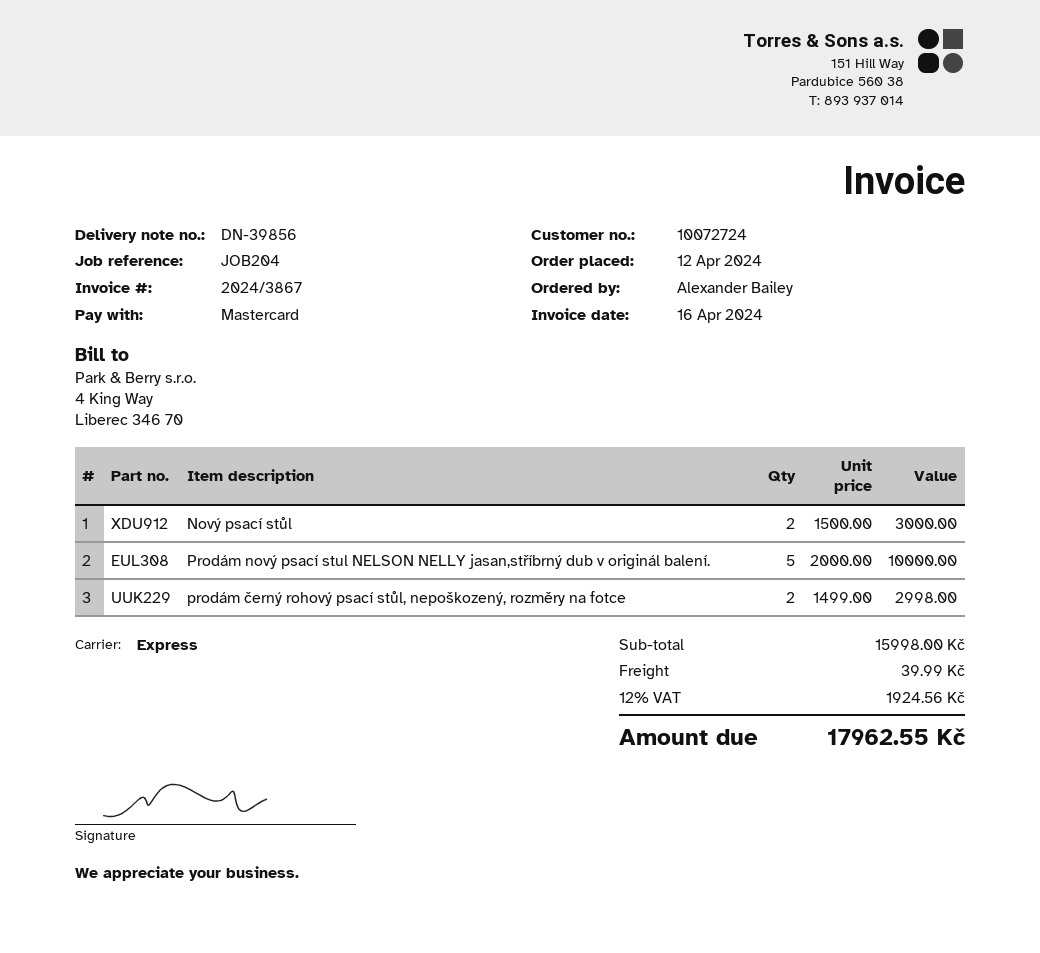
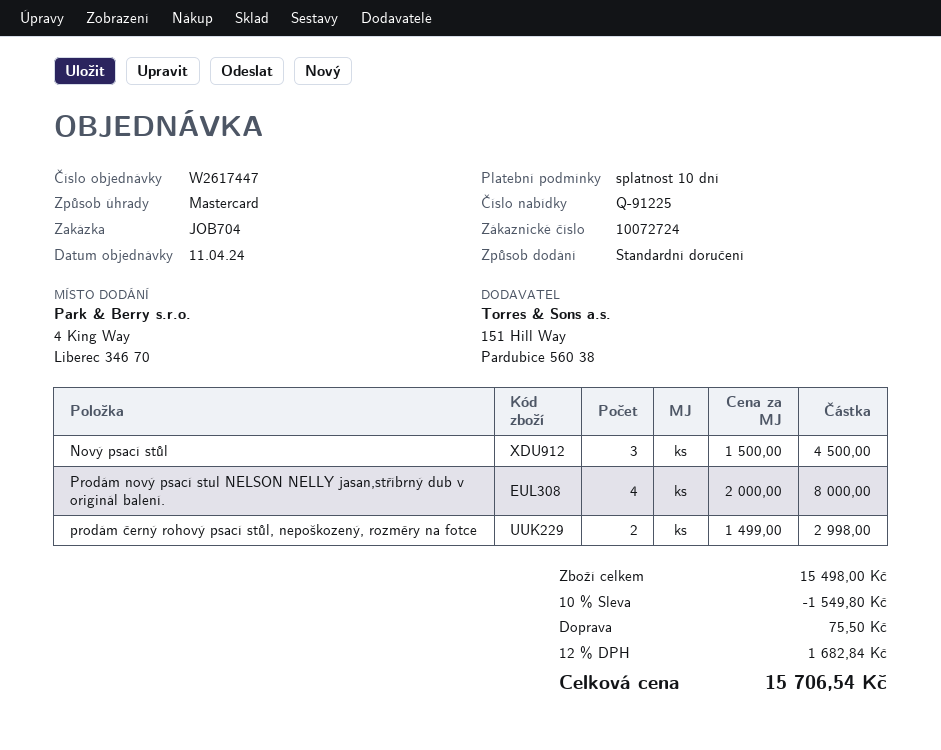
order date: 2024-04-12 -> 2024-04-11
reference: JOB204 -> JOB704
shipping method: express -> standard
Nový psací stůl: 2 x 1500.00 = 3000.00 -> 3 x 1500.00 = 4500.00
Prodám nový psací stul NELSON NELLY jasan,stříbrný dub v originál balení.: 5 x 2000.00 = 10000.00 -> 4 x 2000.00 = 8000.00
subtotal: 15998.00 -> 15498.00
discount: none -> 10% = 1549.80
shipping: 39.99 -> 75.50
tax: 12% = 1924.56 -> 12% = 1682.84
total: 17962.55 -> 15706.54

